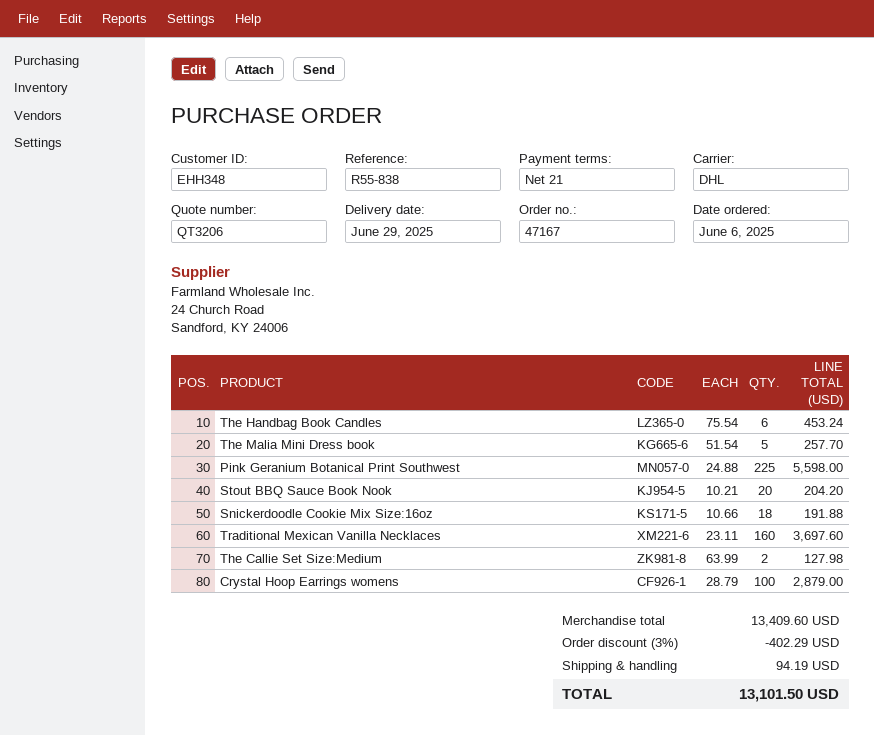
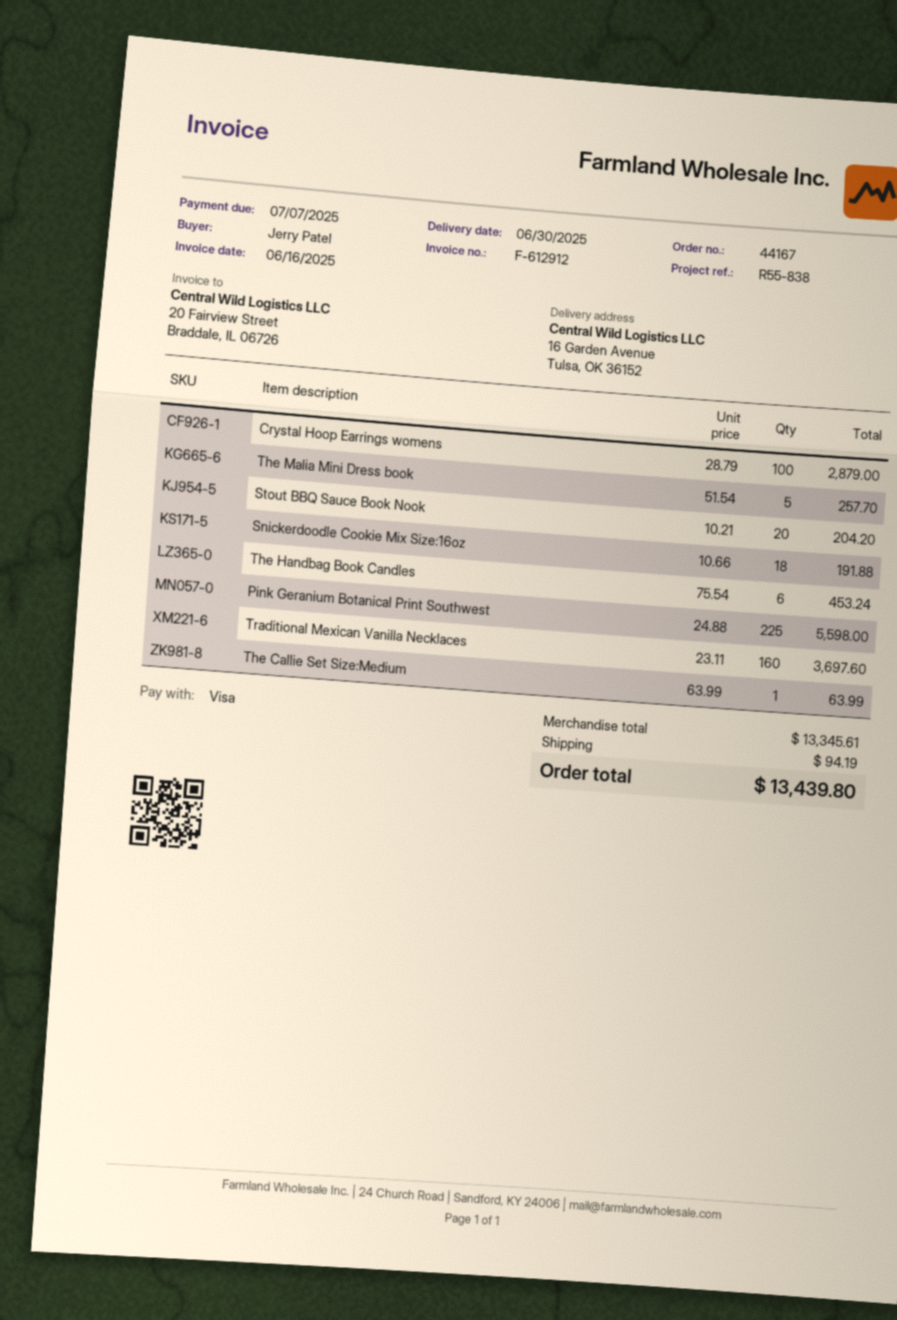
order number: 47167 -> 44167
delivery date: 2025-06-29 -> 2025-06-30
The Callie Set Size:Medium: 2 x 63.99 = 127.98 -> 1 x 63.99 = 63.99
subtotal: 13409.60 -> 13345.61
discount: 3% = 402.29 -> none
total: 13101.50 -> 13439.80

